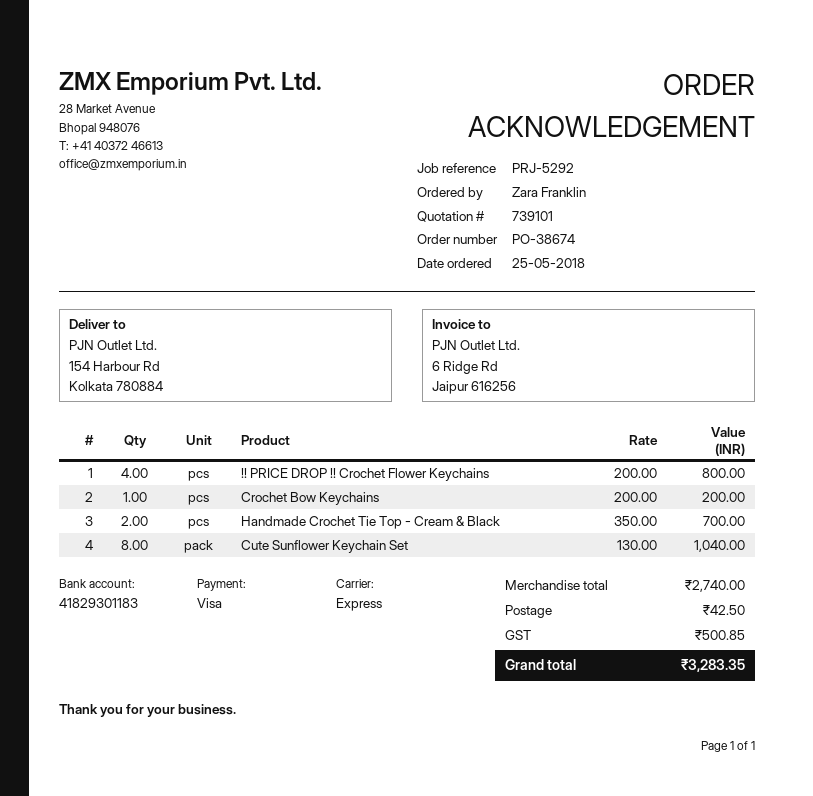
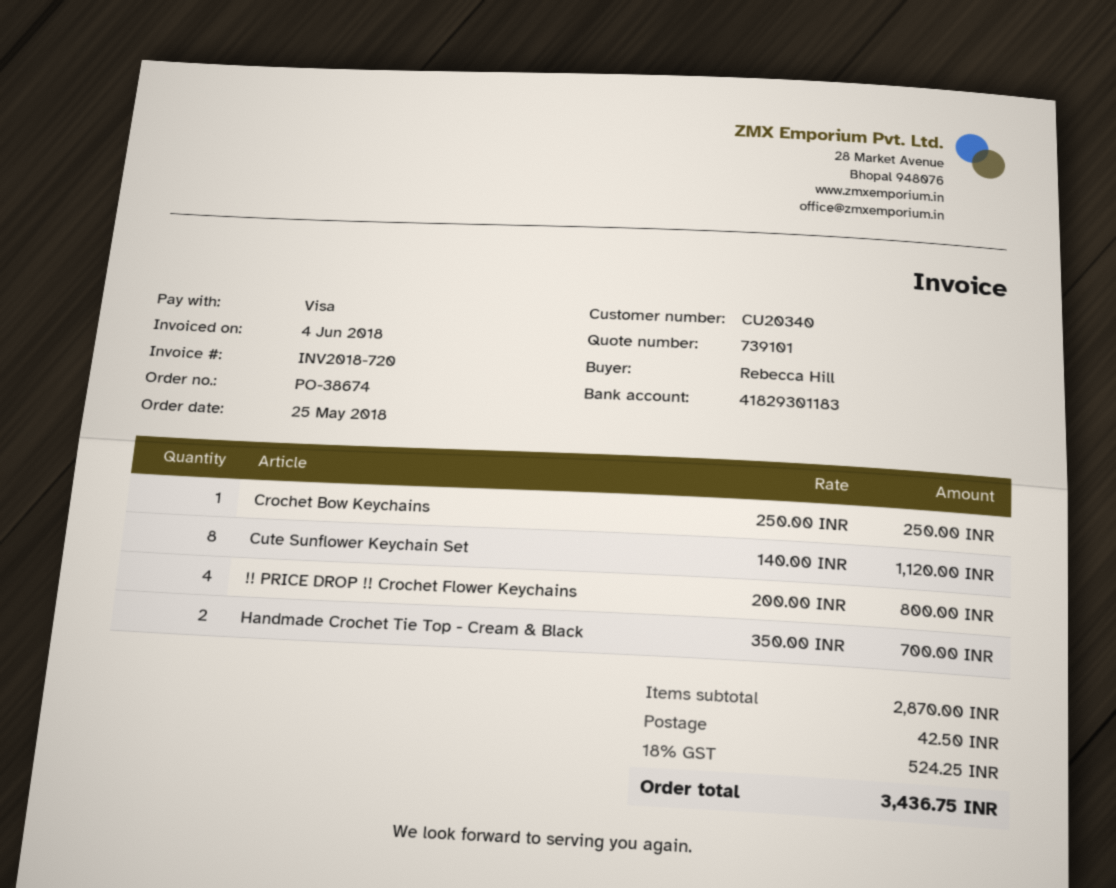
ordered by: Zara Franklin -> Rebecca Hill
Crochet Bow Keychains: 1 x 200.00 = 200.00 -> 1 x 250.00 = 250.00
Cute Sunflower Keychain Set: 8 x 130.00 = 1040.00 -> 8 x 140.00 = 1120.00
subtotal: 2740.00 -> 2870.00
tax: 500.85 -> 524.25
total: 3283.35 -> 3436.75

